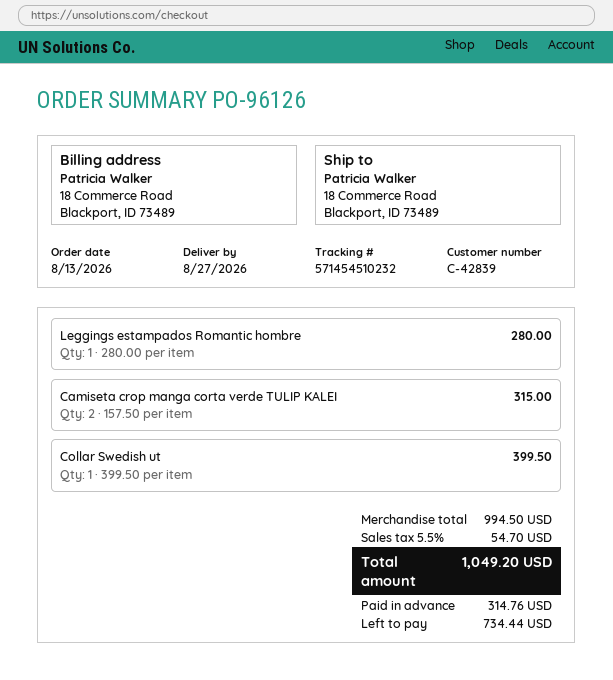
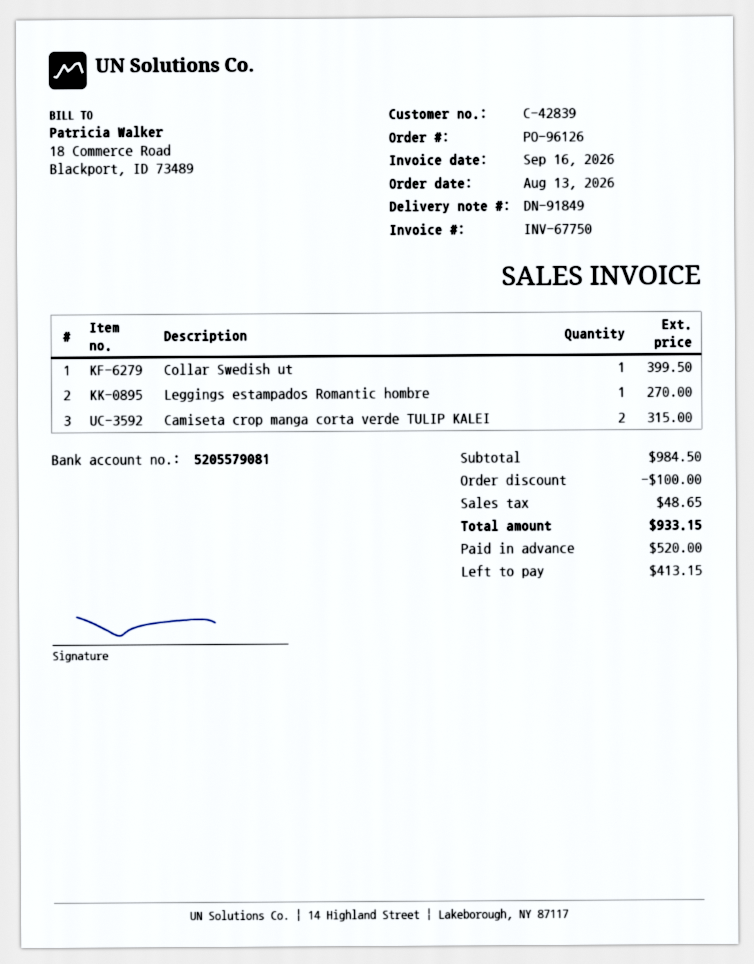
Leggings estampados Romantic hombre: 1 for 280.00 -> 1 for 270.00
subtotal: 994.50 -> 984.50
discount: none -> 100.00
tax: 54.70 -> 48.65
total: 1049.20 -> 933.15
deposit: 314.76 -> 520.00
balance: 734.44 -> 413.15

